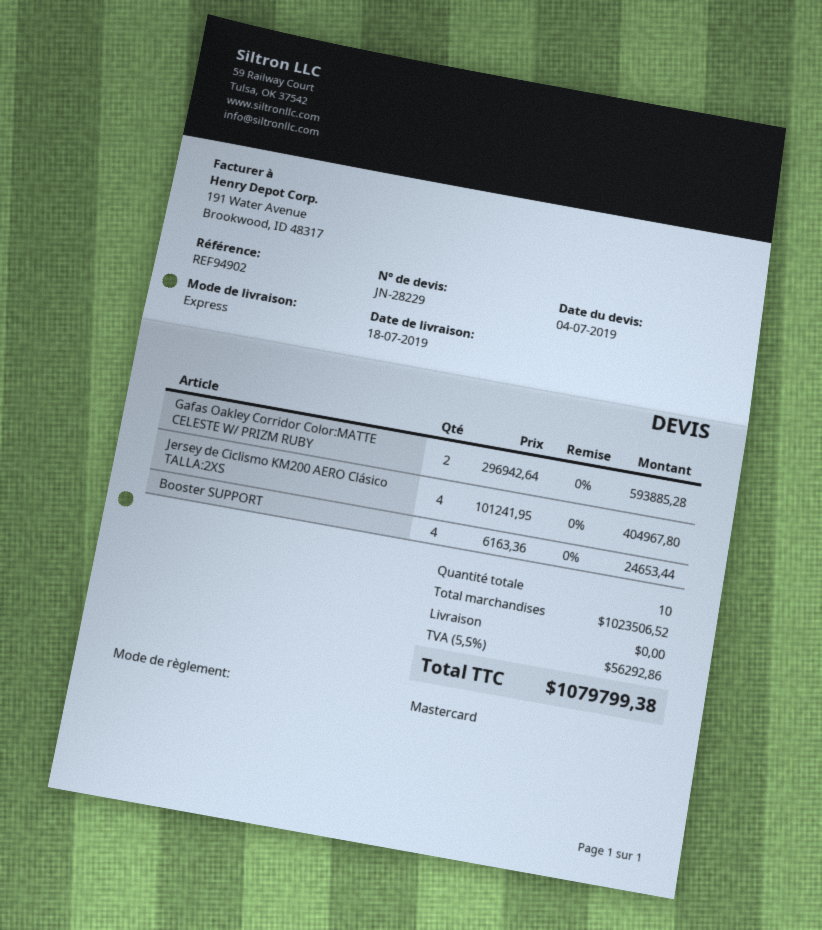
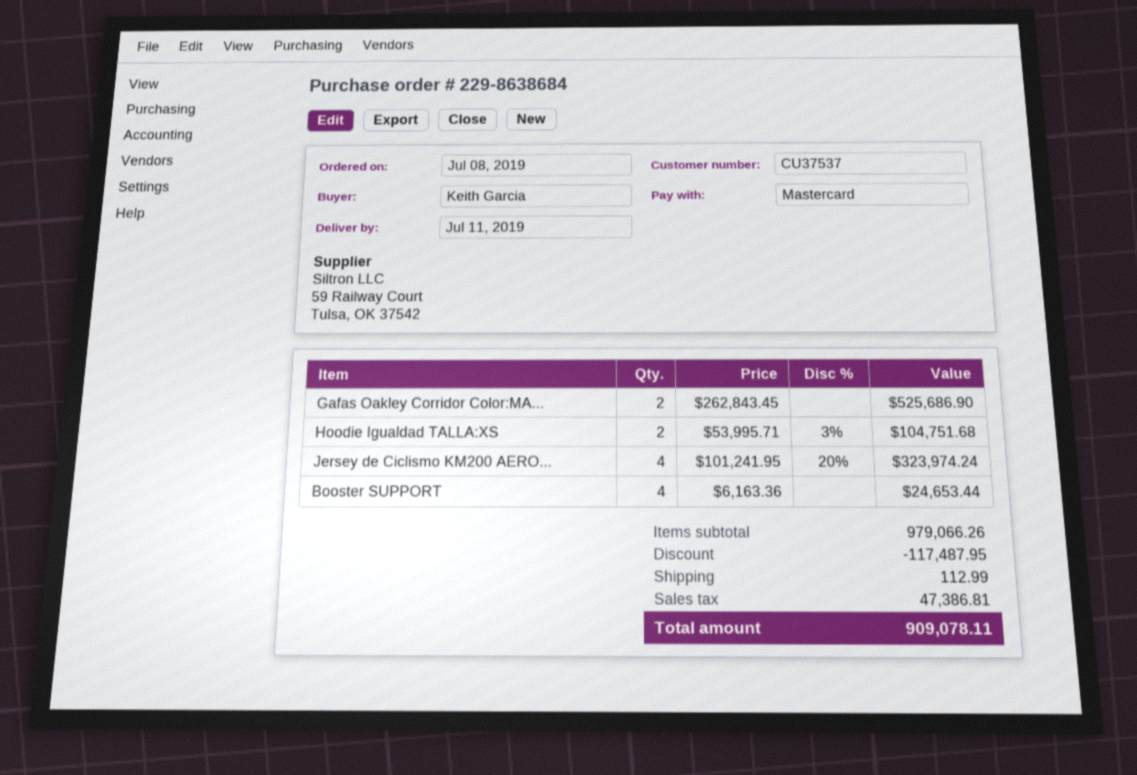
delivery date: 2019-07-18 -> 2019-07-11
Gafas Oakley Corridor Color:MATTE CELESTE W/ PRIZM RUBY: 2 x 296942.64 = 593885.28 -> 2 x 262843.45 = 525686.90
Jersey de Ciclismo KM200 AERO Clásico TALLA:2XS: 4 x 101241.95 = 404967.80 -> 4 x 101241.95 - 20% = 323974.24
Hoodie Igualdad TALLA:XS: none -> 2 x 53995.71 - 3% = 104751.68
subtotal: 1023506.52 -> 979066.26
discount: none -> 117487.95
shipping: 0.00 -> 112.99
tax: 56292.86 -> 47386.81
total: 1079799.38 -> 909078.11

